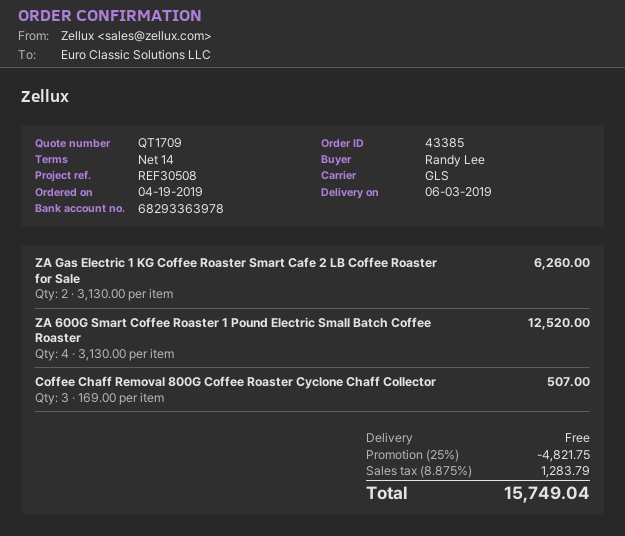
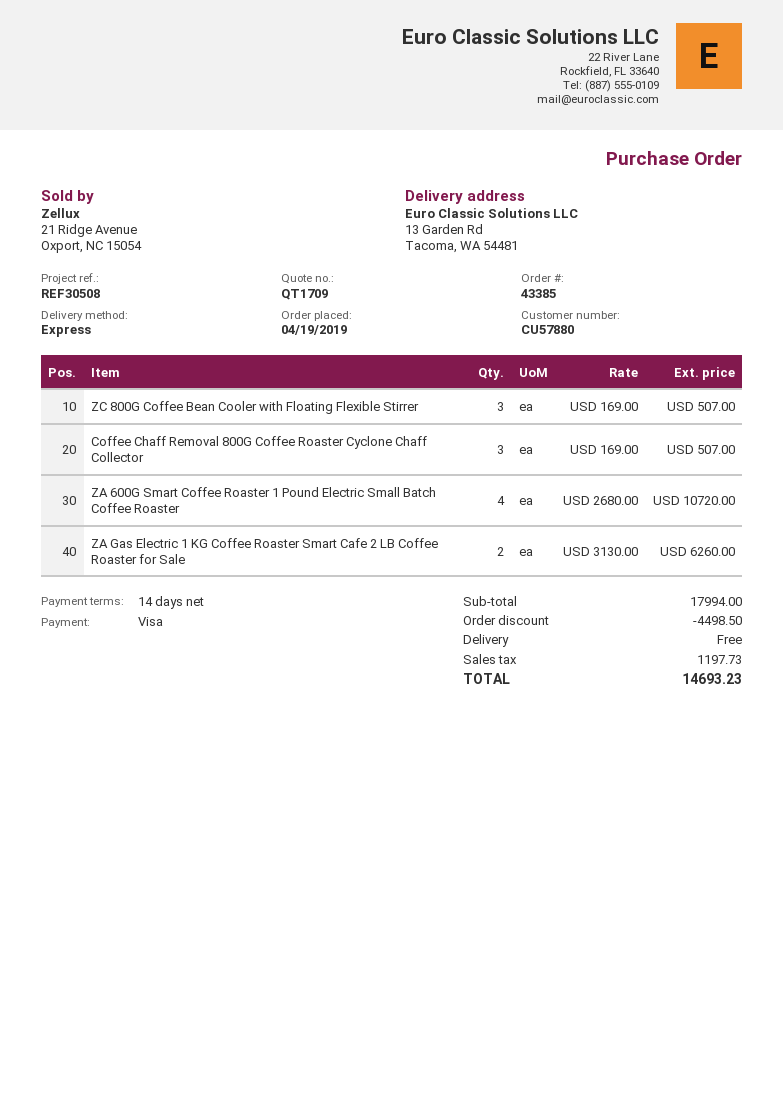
shipping method: GLS -> express
ZA 600G Smart Coffee Roaster 1 Pound Electric Small Batch Coffee Roaster: 4 x 3130.00 = 12520.00 -> 4 x 2680.00 = 10720.00
ZC 800G Coffee Bean Cooler with Floating Flexible Stirrer: none -> 3 x 169.00 = 507.00
discount: 4821.75 -> 4498.50
tax: 1283.79 -> 1197.73
total: 15749.04 -> 14693.23

